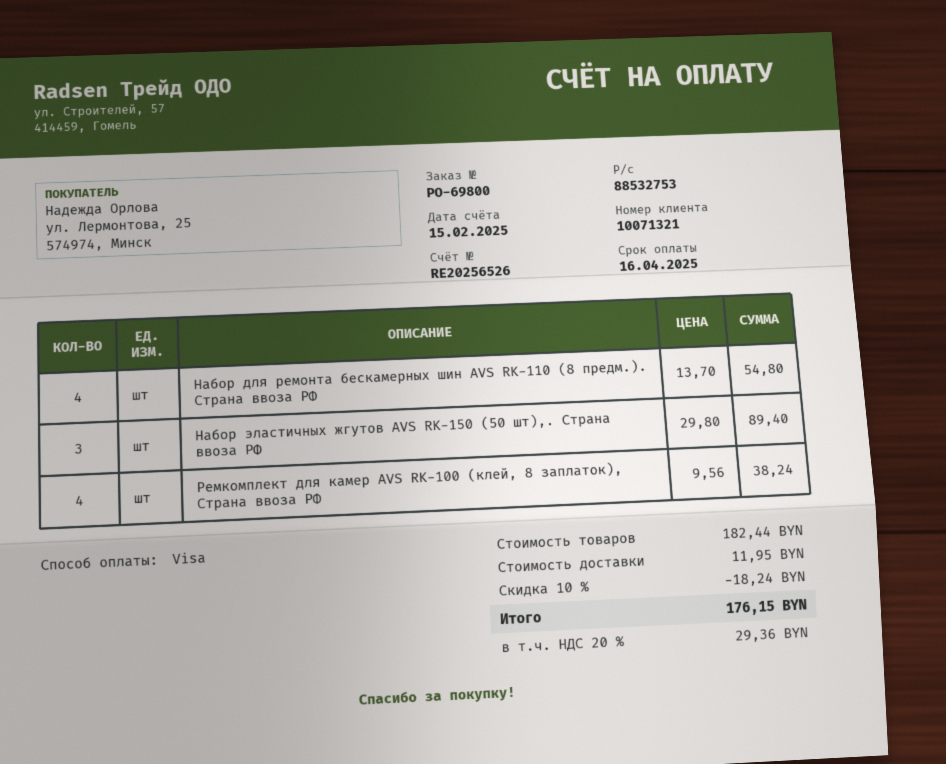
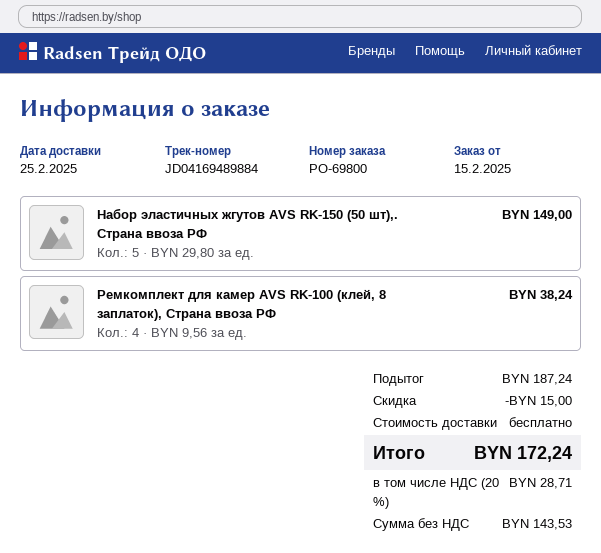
Набор для ремонта бескамерных шин AVS RK-110 (8 предм.). Страна ввоза РФ: 4 x 13.70 = 54.80 -> none
Набор эластичных жгутов AVS RK-150 (50 шт),. Страна ввоза РФ: 3 x 29.80 = 89.40 -> 5 x 29.80 = 149.00
subtotal: 182.44 -> 187.24
discount: 18.24 -> 15.00
shipping: 11.95 -> 0.00
tax: 20% = 29.36 -> 20% = 28.71
total: 176.15 -> 172.24

